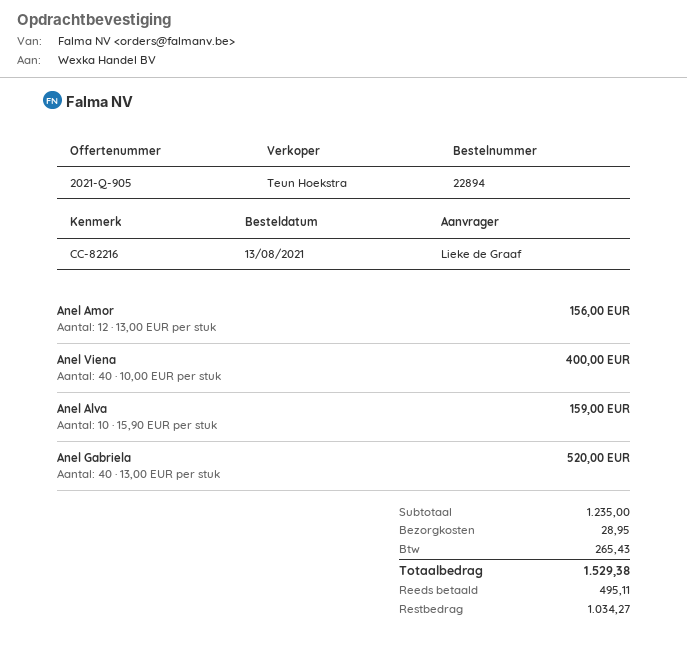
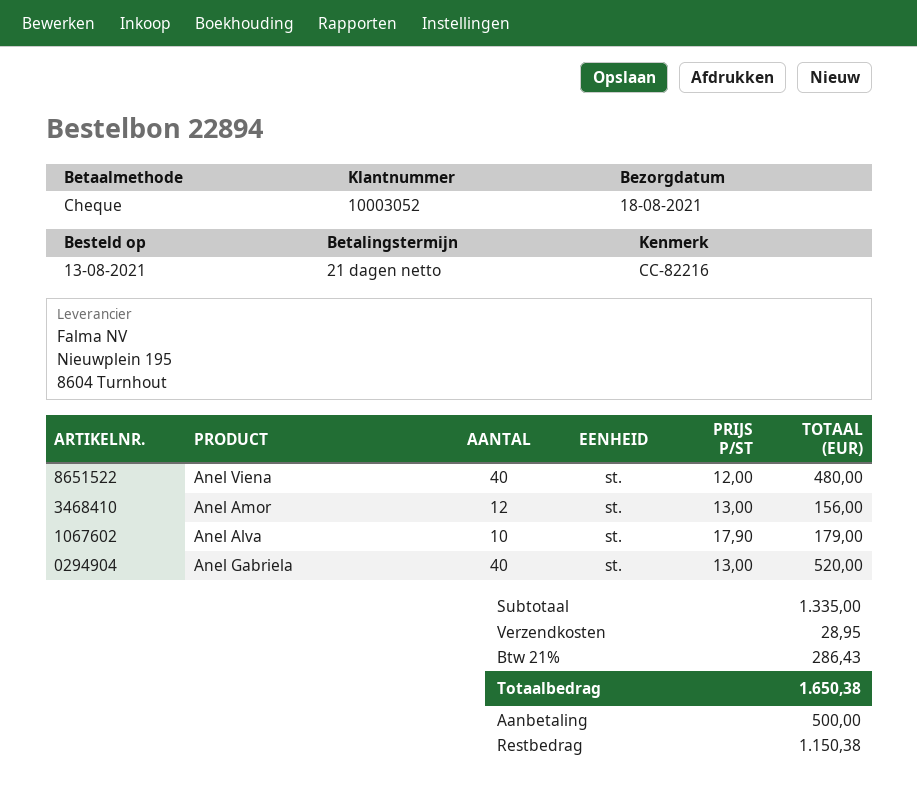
Anel Viena: 40 x 10.00 = 400.00 -> 40 x 12.00 = 480.00
Anel Alva: 10 x 15.90 = 159.00 -> 10 x 17.90 = 179.00
subtotal: 1235.00 -> 1335.00
tax: 265.43 -> 286.43
total: 1529.38 -> 1650.38
deposit: 495.11 -> 500.00
balance: 1034.27 -> 1150.38

